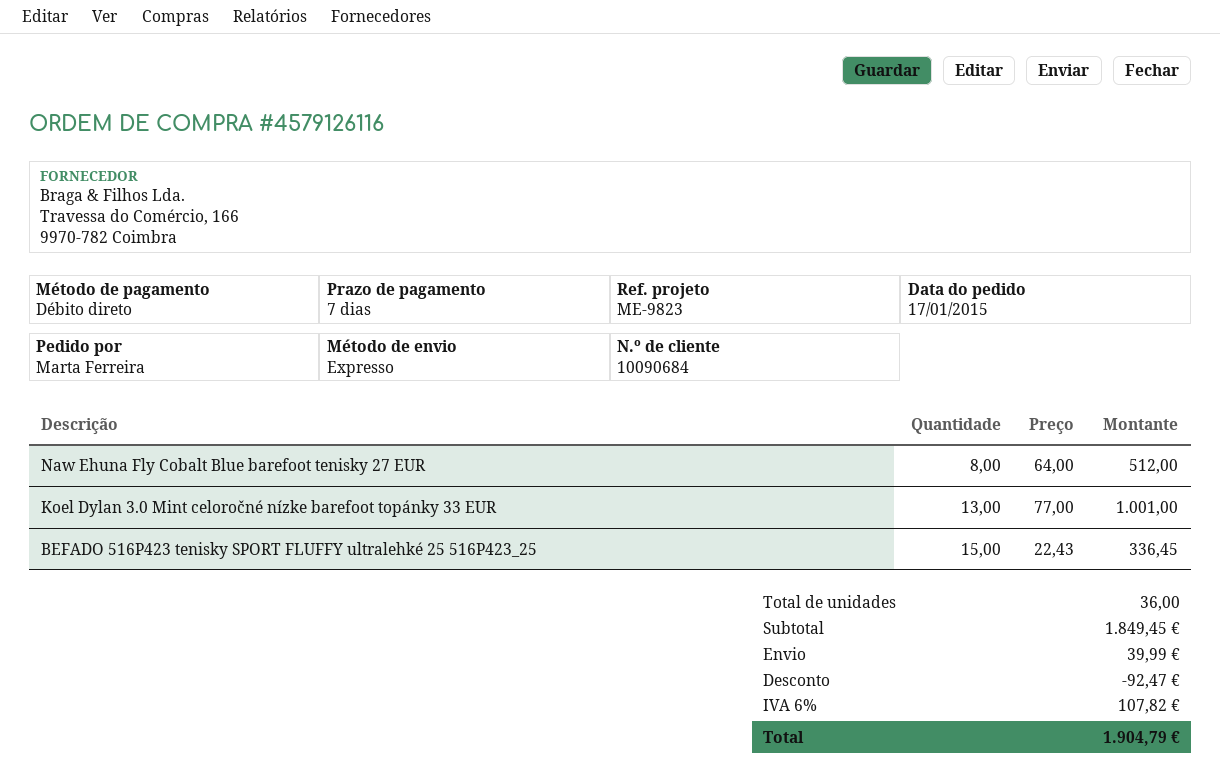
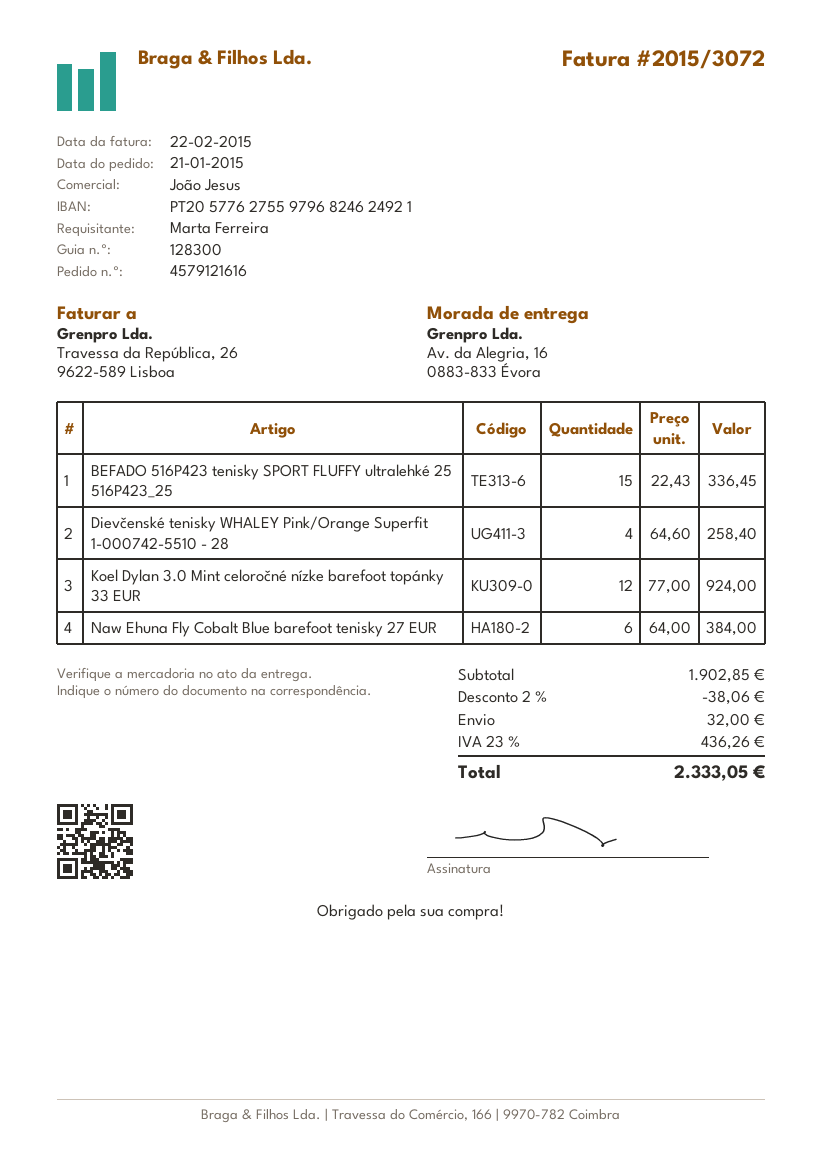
order number: 4579126116 -> 4579121616
order date: 2015-01-17 -> 2015-01-21
Naw Ehuna Fly Cobalt Blue barefoot tenisky 27 EUR: 8 x 64.00 = 512.00 -> 6 x 64.00 = 384.00
Koel Dylan 3.0 Mint celoročné nízke barefoot topánky 33 EUR: 13 x 77.00 = 1001.00 -> 12 x 77.00 = 924.00
Dievčenské tenisky WHALEY Pink/Orange Superfit 1-000742-5510 - 28: none -> 4 x 64.60 = 258.40
subtotal: 1849.45 -> 1902.85
discount: 92.47 -> 38.06
shipping: 39.99 -> 32.00
tax: 6% = 107.82 -> 23% = 436.26
total: 1904.79 -> 2333.05

